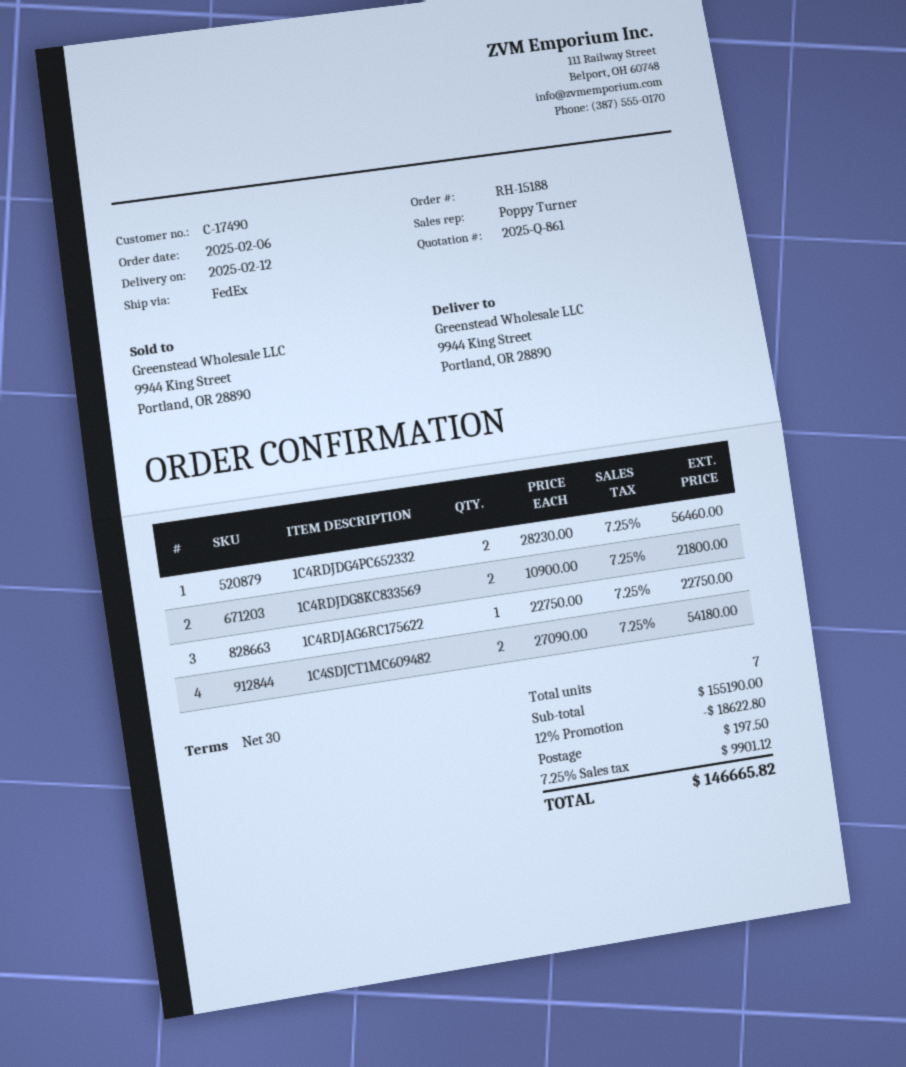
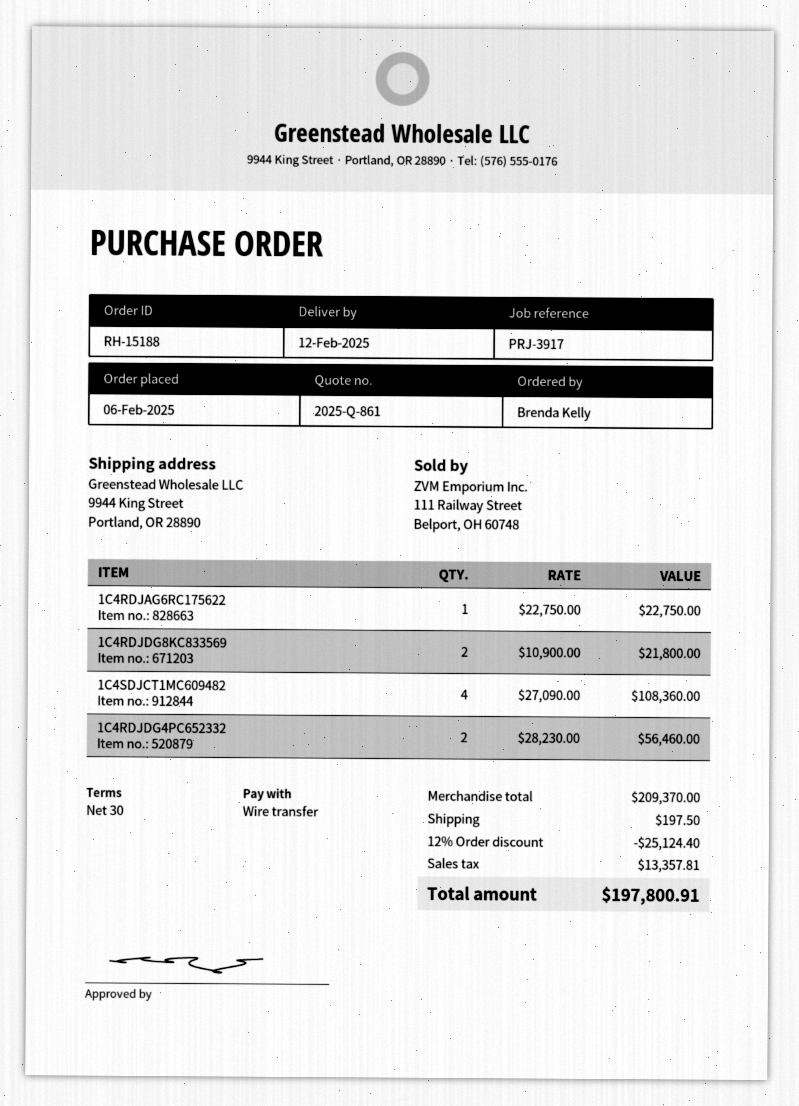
1C4SDJCT1MC609482: 2 x 27090.00 = 54180.00 -> 4 x 27090.00 = 108360.00
subtotal: 155190.00 -> 209370.00
discount: 12% = 18622.80 -> 12% = 25124.40
tax: 9901.12 -> 13357.81
total: 146665.82 -> 197800.91

